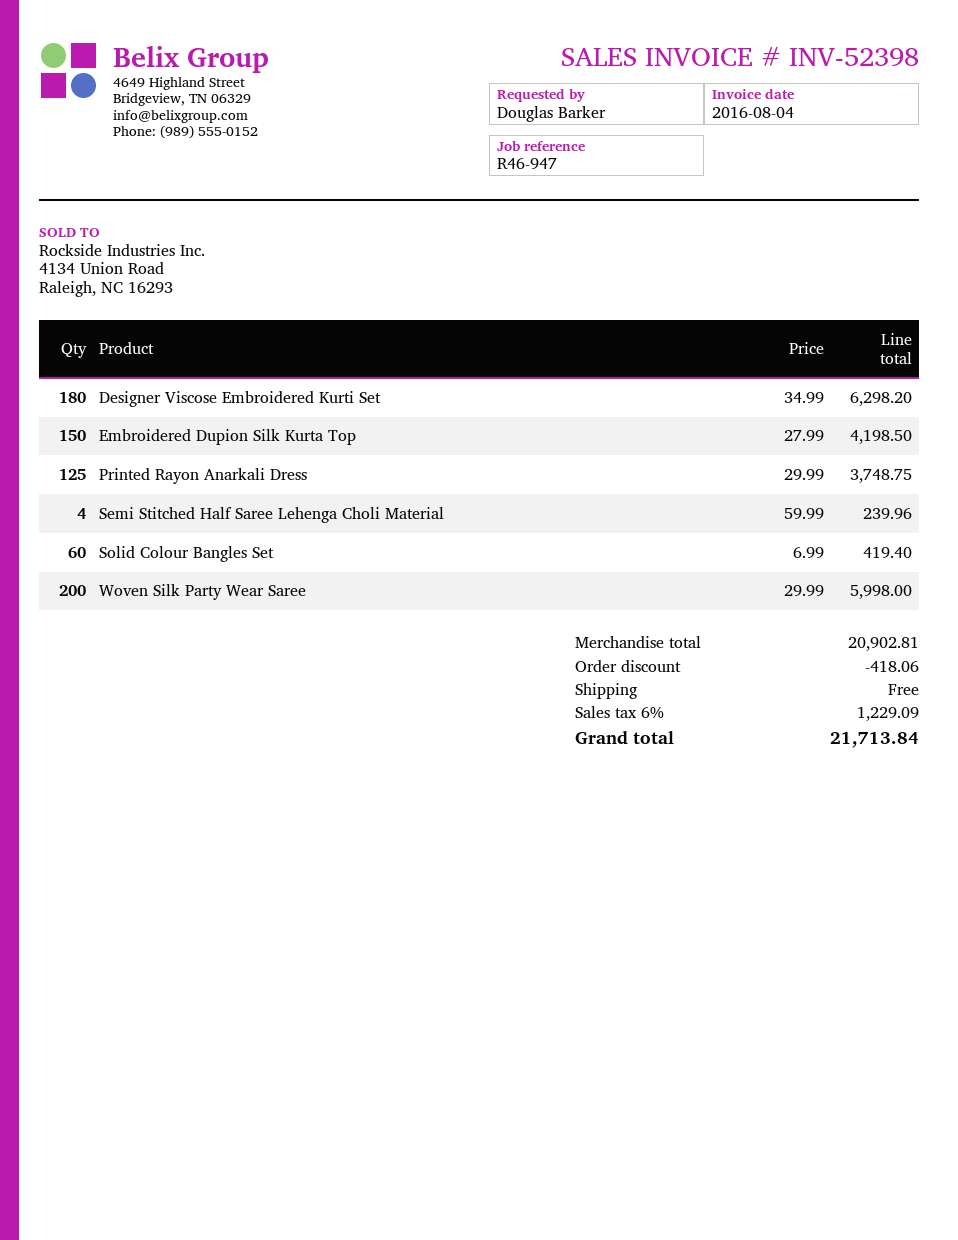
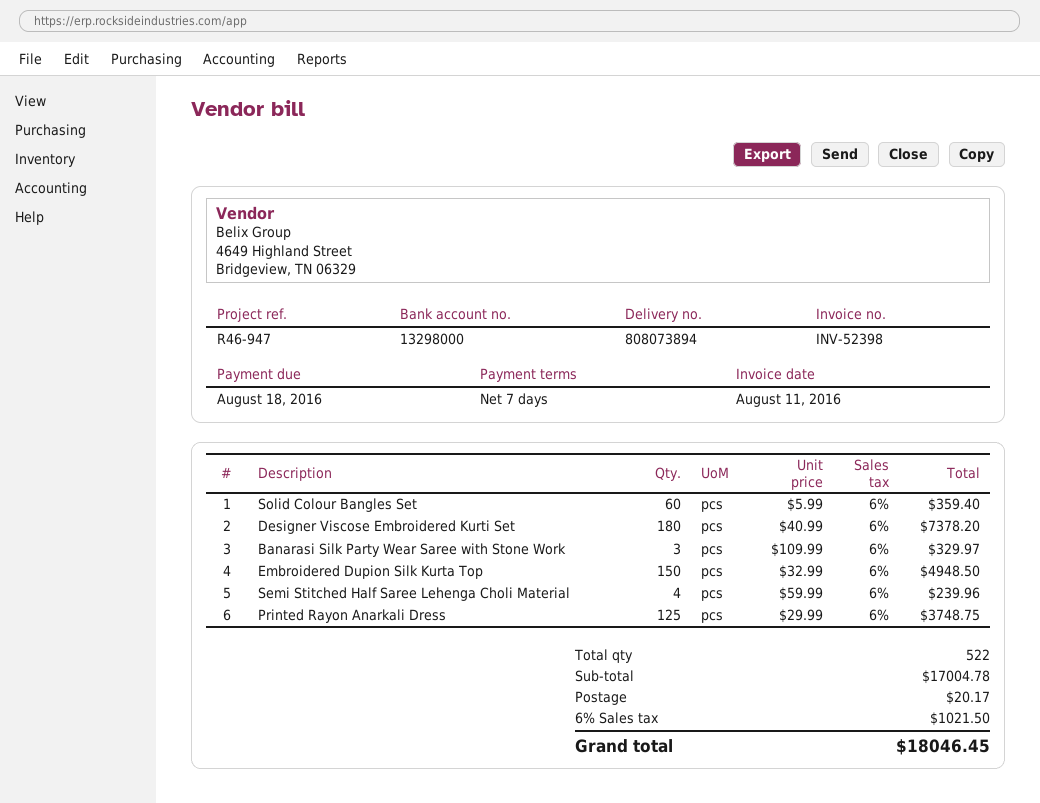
invoice date: 2016-08-04 -> 2016-08-11
Designer Viscose Embroidered Kurti Set: 180 x 34.99 = 6298.20 -> 180 x 40.99 = 7378.20
Embroidered Dupion Silk Kurta Top: 150 x 27.99 = 4198.50 -> 150 x 32.99 = 4948.50
Solid Colour Bangles Set: 60 x 6.99 = 419.40 -> 60 x 5.99 = 359.40
Woven Silk Party Wear Saree: 200 x 29.99 = 5998.00 -> none
Banarasi Silk Party Wear Saree with Stone Work: none -> 3 x 109.99 = 329.97
subtotal: 20902.81 -> 17004.78
discount: 418.06 -> none
shipping: 0.00 -> 20.17
tax: 6% = 1229.09 -> 6% = 1021.50
total: 21713.84 -> 18046.45

